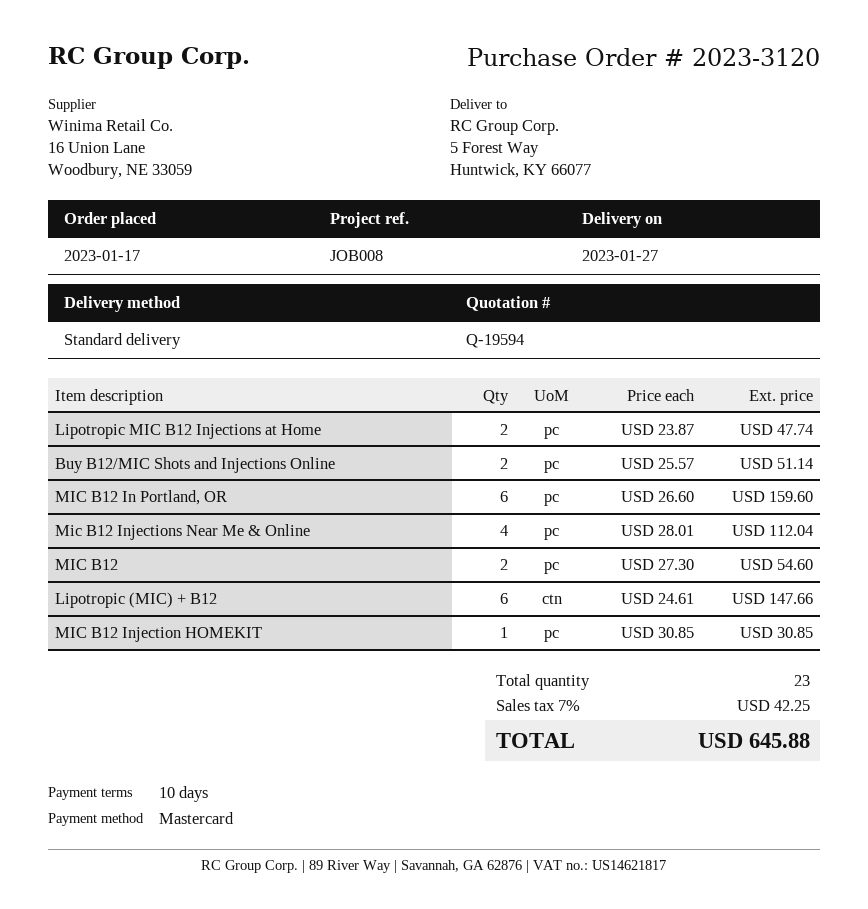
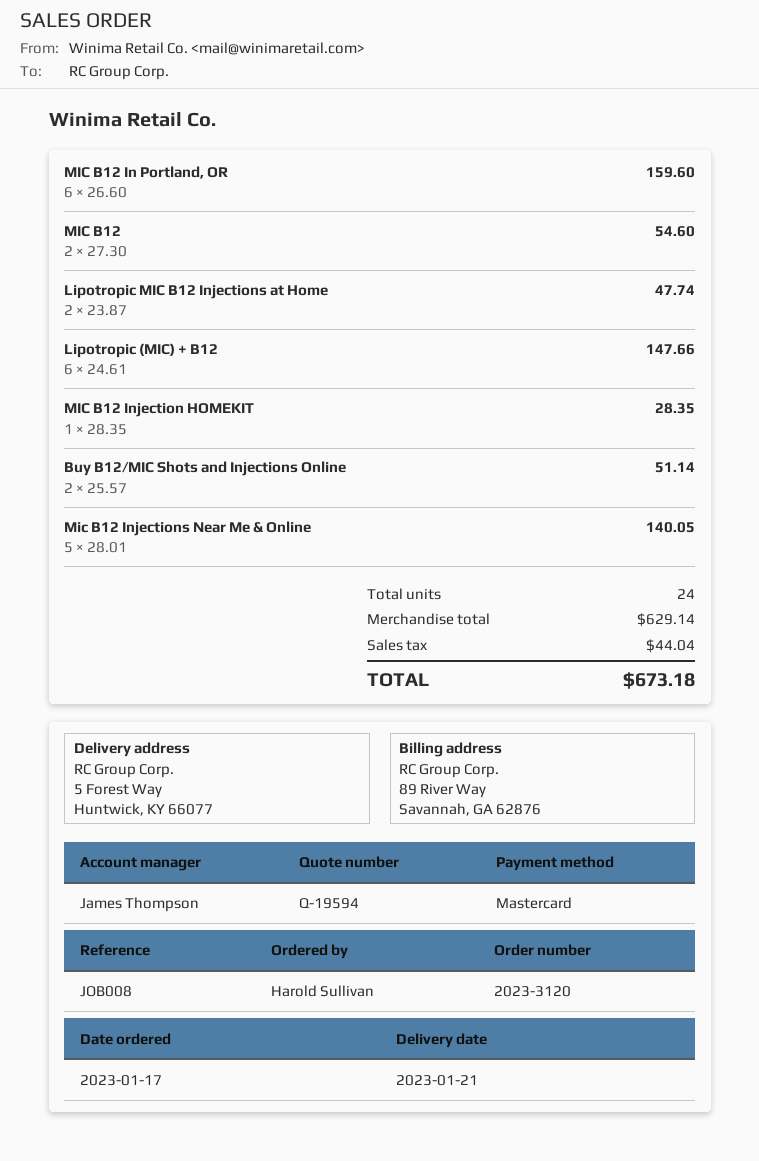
delivery date: 2023-01-27 -> 2023-01-21
Mic B12 Injections Near Me & Online: 4 x 28.01 = 112.04 -> 5 x 28.01 = 140.05
MIC B12 Injection HOMEKIT: 1 x 30.85 = 30.85 -> 1 x 28.35 = 28.35
total quantity: 23 -> 24
tax: 42.25 -> 44.04
total: 645.88 -> 673.18

